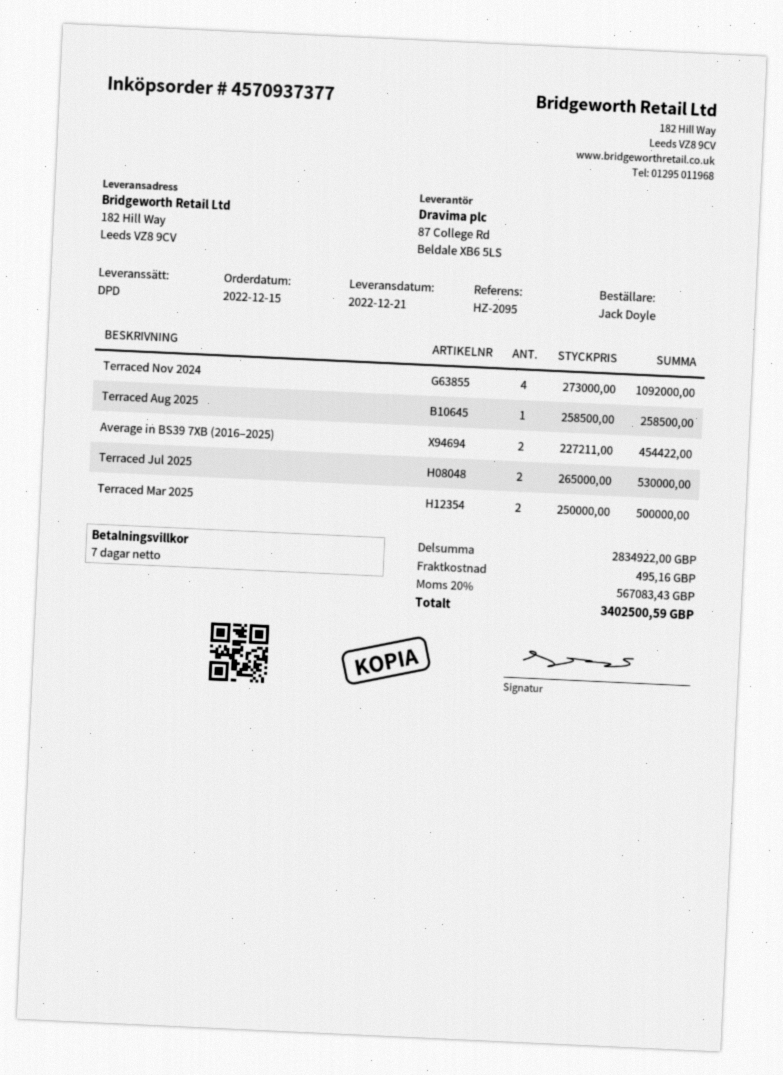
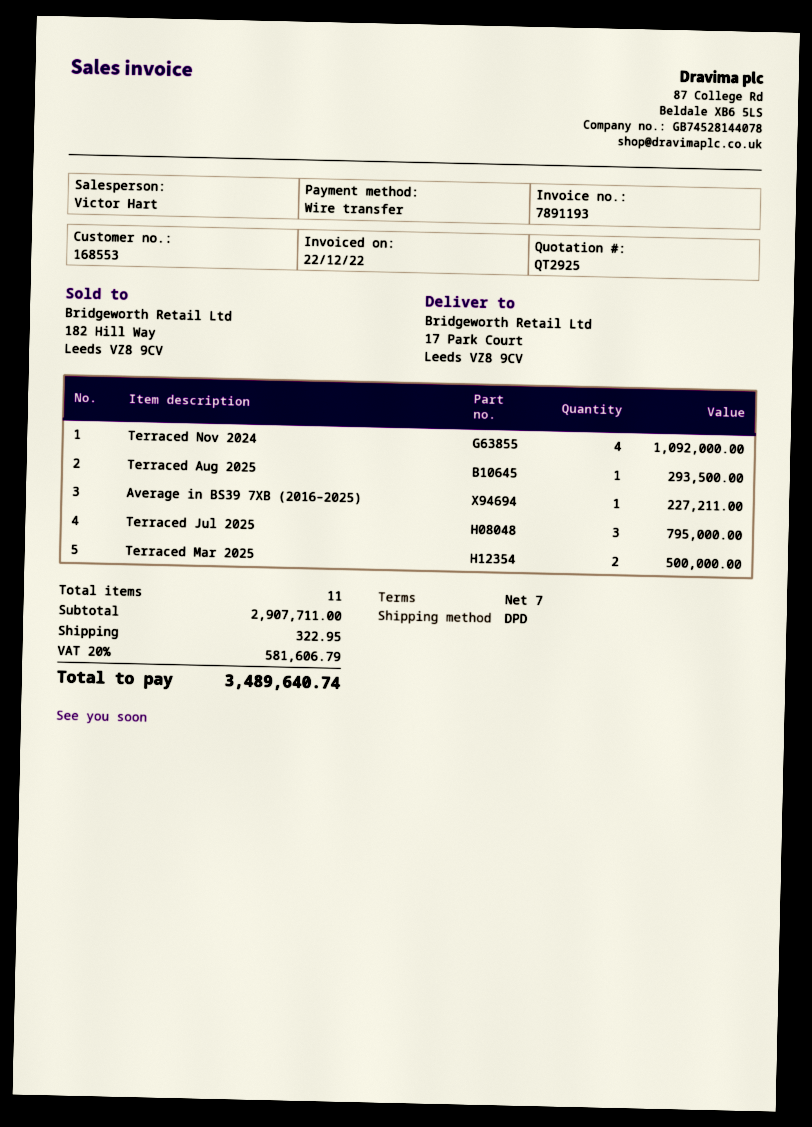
ship to: 182 Hill Way, Leeds VZ8 9CV -> 17 Park Court, Leeds VZ8 9CV
Terraced Aug 2025: 1 for 258500.00 -> 1 for 293500.00
Average in BS39 7XB (2016–2025): 2 for 454422.00 -> 1 for 227211.00
Terraced Jul 2025: 2 for 530000.00 -> 3 for 795000.00
subtotal: 2834922.00 -> 2907711.00
shipping: 495.16 -> 322.95
tax: 20% = 567083.43 -> 20% = 581606.79
total: 3402500.59 -> 3489640.74

